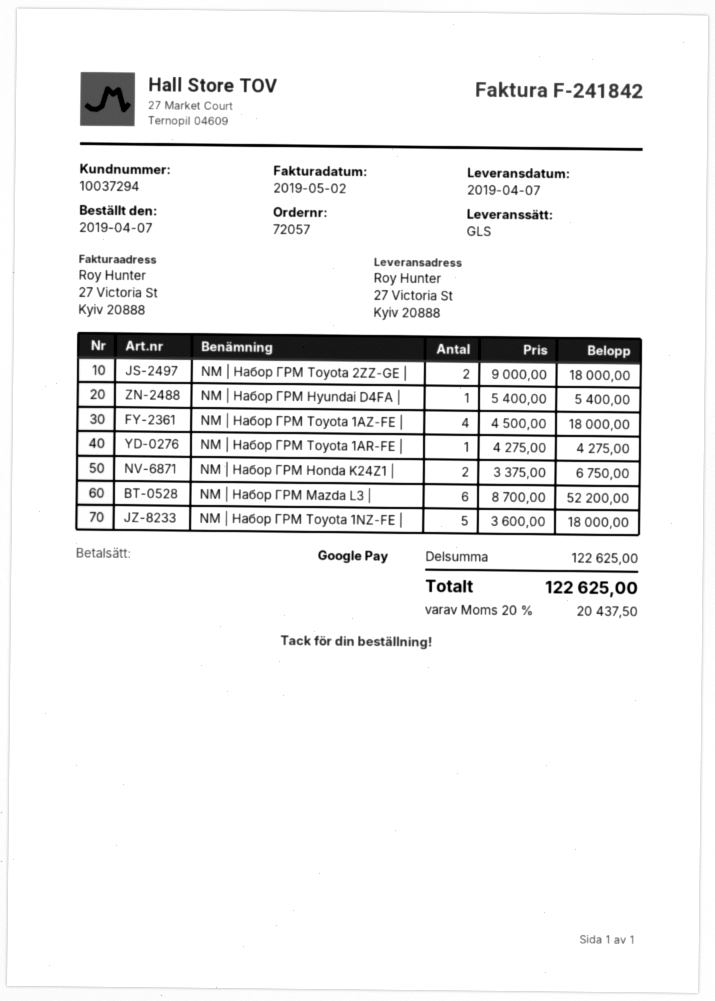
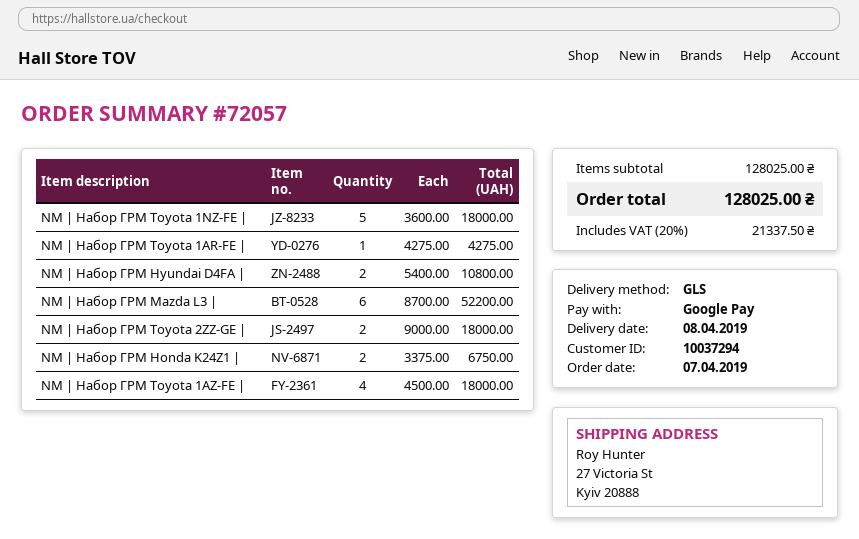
delivery date: 2019-04-07 -> 2019-04-08
NM | Набор ГРМ Hyundai D4FA |: 1 x 5400.00 = 5400.00 -> 2 x 5400.00 = 10800.00
subtotal: 122625.00 -> 128025.00
tax: 20% = 20437.50 -> 20% = 21337.50
total: 122625.00 -> 128025.00

